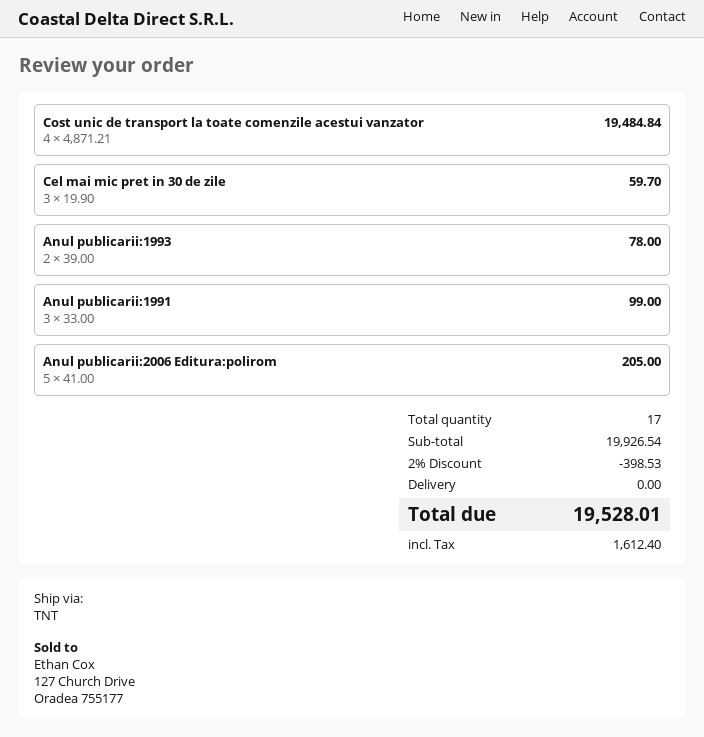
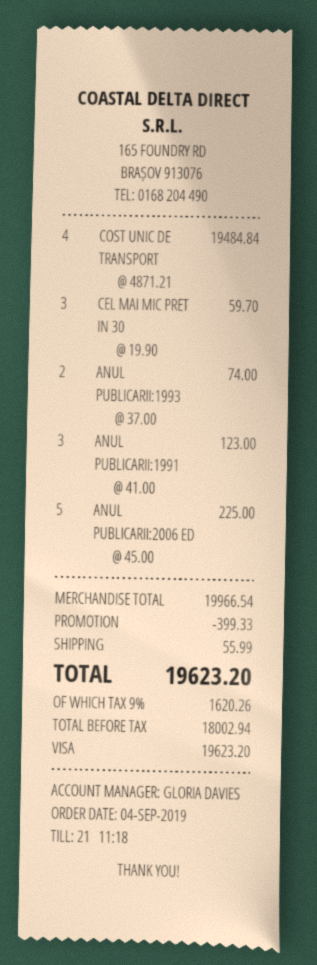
Anul publicarii:1993: 2 x 39.00 = 78.00 -> 2 x 37.00 = 74.00
Anul publicarii:1991: 3 x 33.00 = 99.00 -> 3 x 41.00 = 123.00
Anul publicarii:2006 Editura:polirom: 5 x 41.00 = 205.00 -> 5 x 45.00 = 225.00
subtotal: 19926.54 -> 19966.54
discount: 398.53 -> 399.33
shipping: 0.00 -> 55.99
tax: 1612.40 -> 1620.26
total: 19528.01 -> 19623.20

